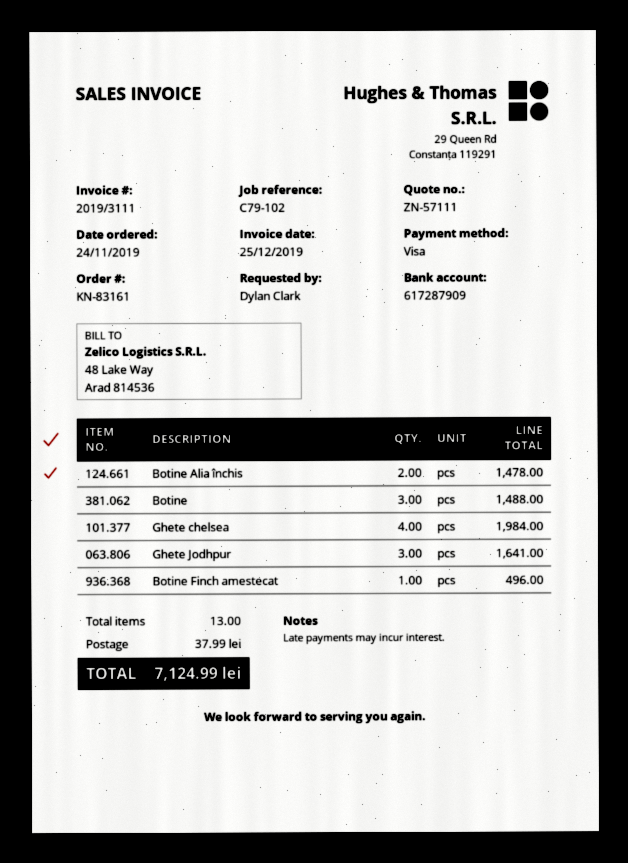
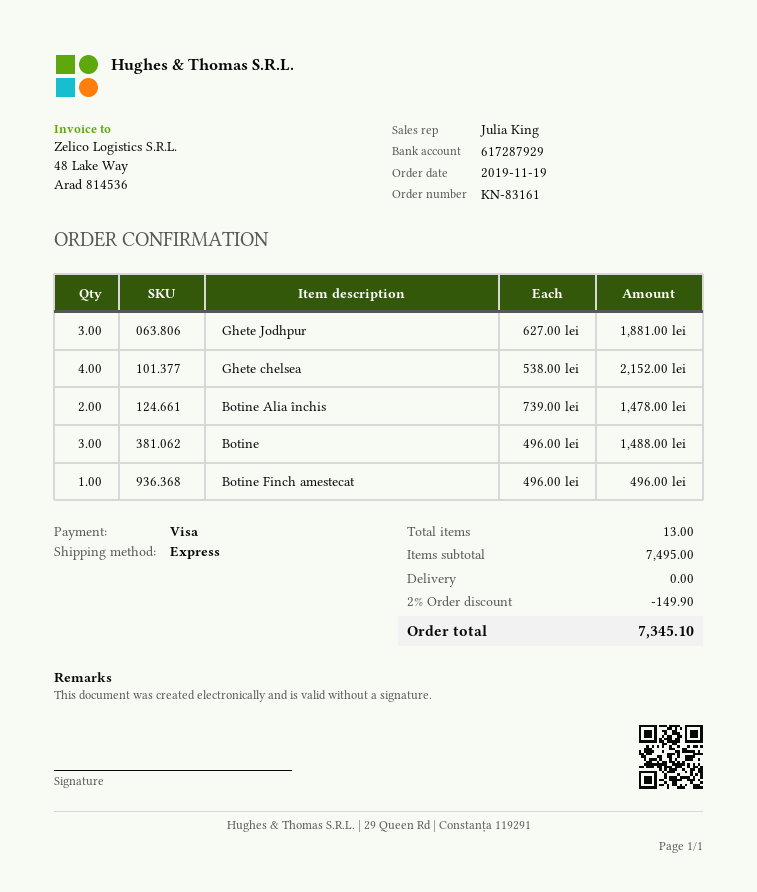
order date: 2019-11-24 -> 2019-11-19
bank account: 617287909 -> 617287929
Ghete chelsea: 4 for 1984.00 -> 4 for 2152.00
Ghete Jodhpur: 3 for 1641.00 -> 3 for 1881.00
discount: none -> 2% = 149.90
shipping: 37.99 -> 0.00
total: 7124.99 -> 7345.10

